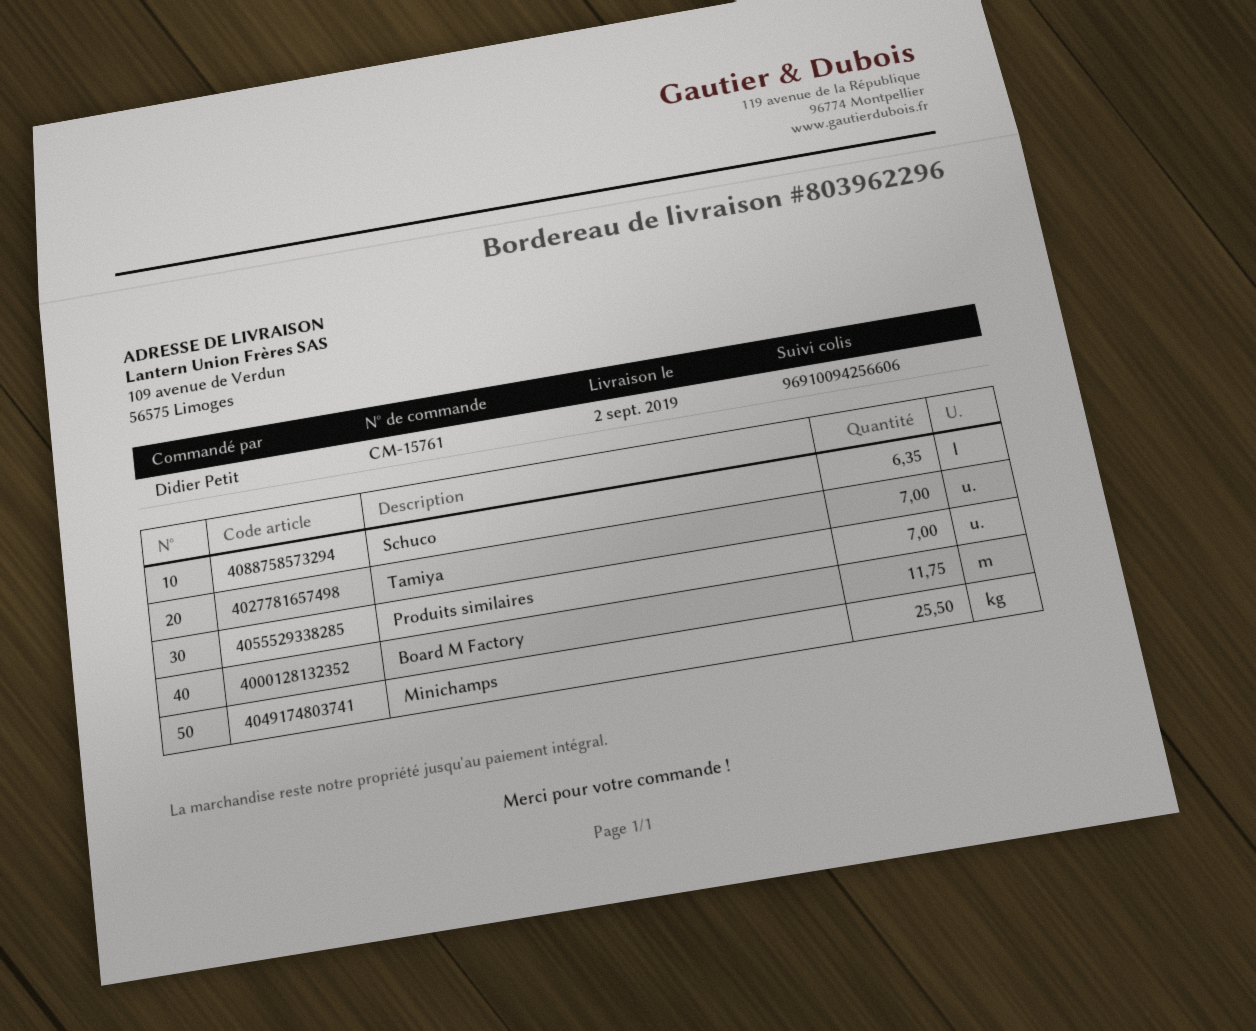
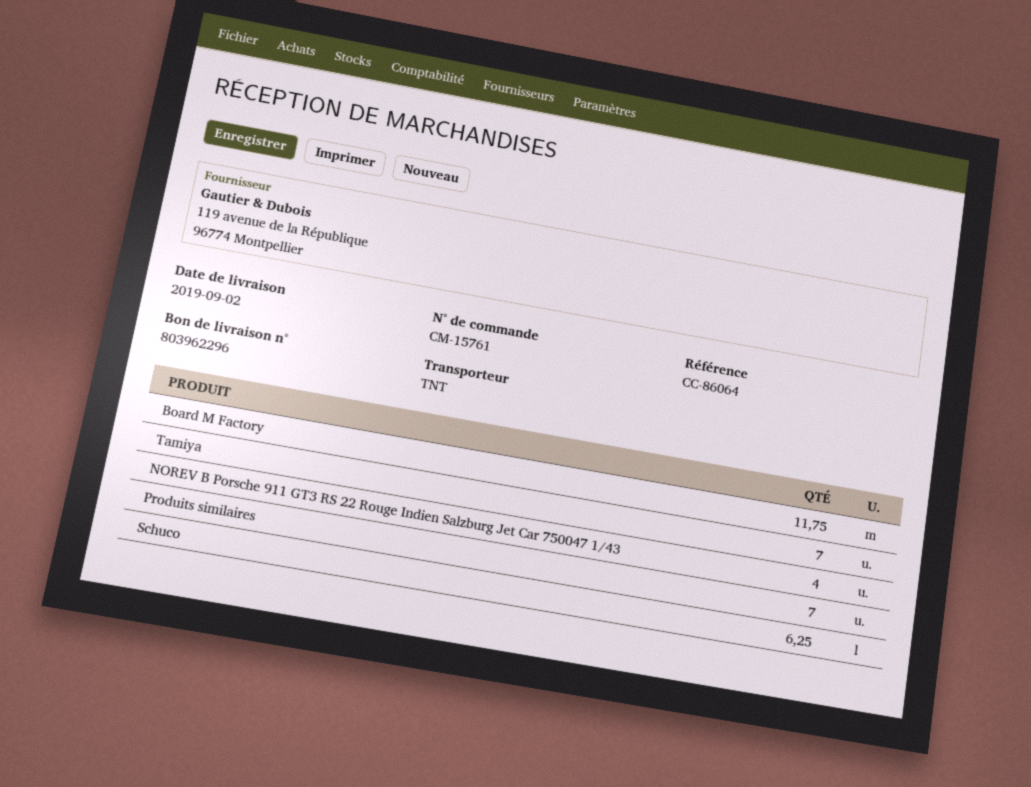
Schuco: 6.35 -> 6.25
Minichamps: 25.5 -> none
NOREV B Porsche 911 GT3 RS 22 Rouge Indien Salzburg Jet Car 750047 1/43: none -> 4

